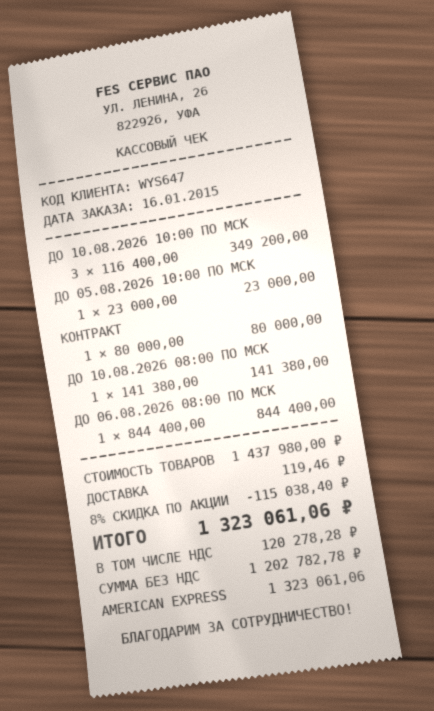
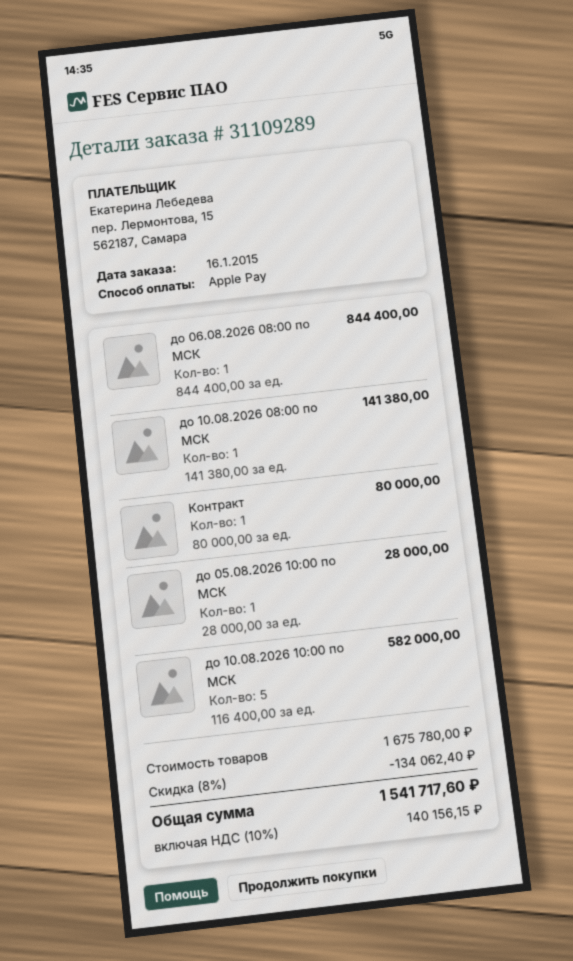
payment method: American Express -> Apple Pay
ДО 10.08.2026 10:00 ПО МСК: 3 x 116400.00 = 349200.00 -> 5 x 116400.00 = 582000.00
ДО 05.08.2026 10:00 ПО МСК: 1 x 23000.00 = 23000.00 -> 1 x 28000.00 = 28000.00
subtotal: 1437980.00 -> 1675780.00
discount: 8% = 115038.40 -> 8% = 134062.40
shipping: 119.46 -> none
tax: 120278.28 -> 140156.15
total: 1323061.06 -> 1541717.60

